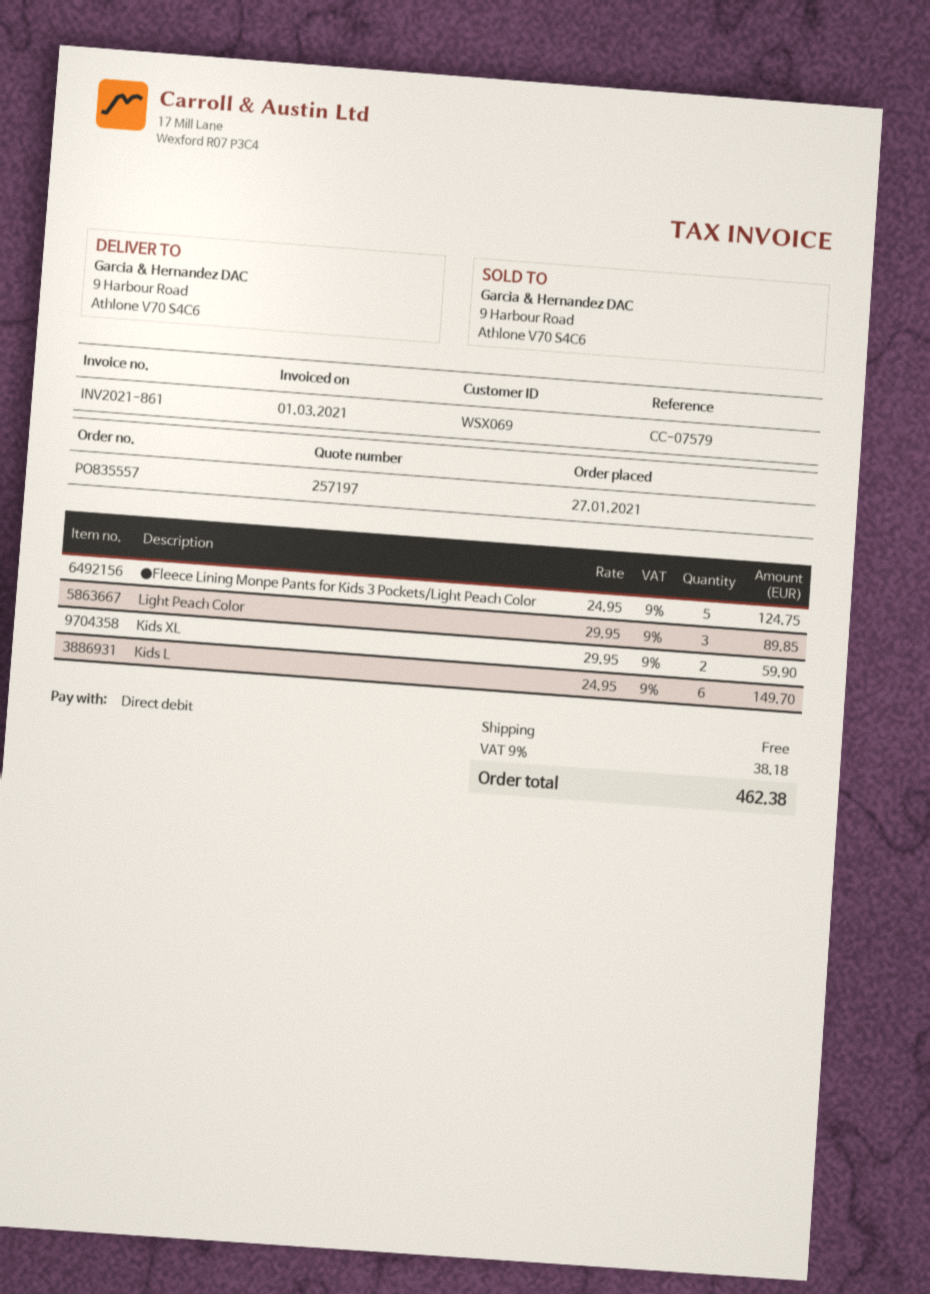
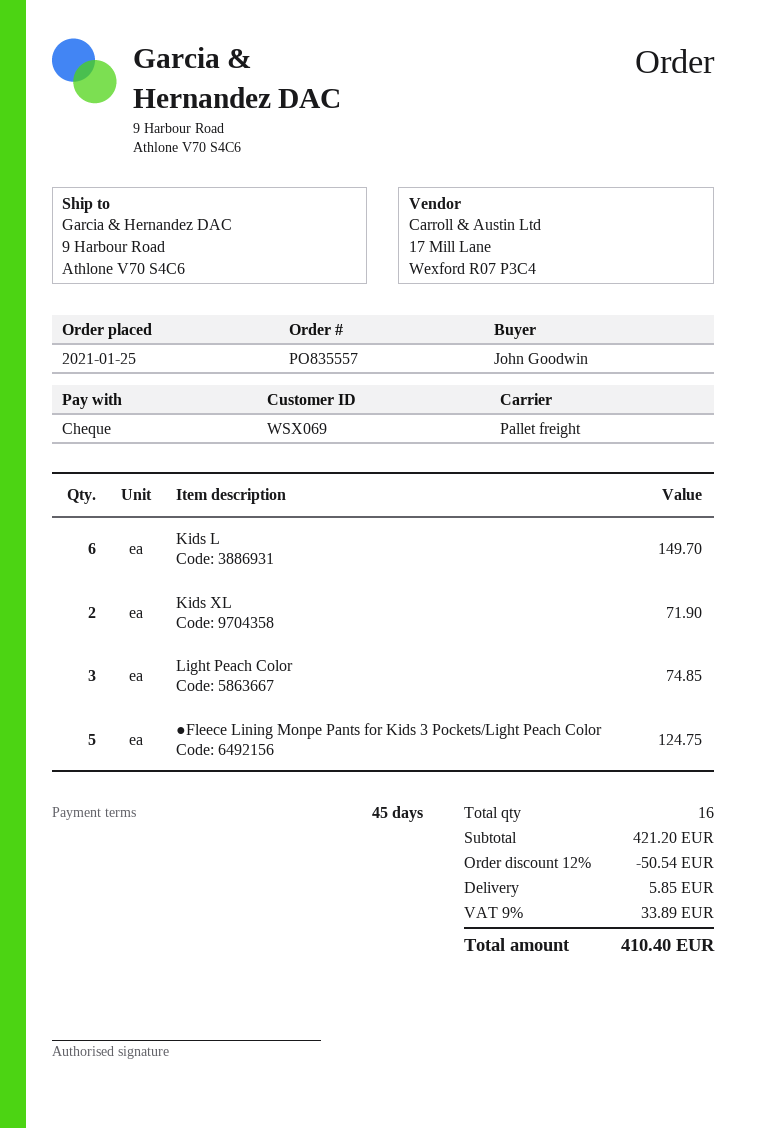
order date: 2021-01-27 -> 2021-01-25
payment method: direct debit -> cheque
Light Peach Color: 3 for 89.85 -> 3 for 74.85
Kids XL: 2 for 59.90 -> 2 for 71.90
discount: none -> 12% = 50.54
shipping: 0.00 -> 5.85
tax: 9% = 38.18 -> 9% = 33.89
total: 462.38 -> 410.40

